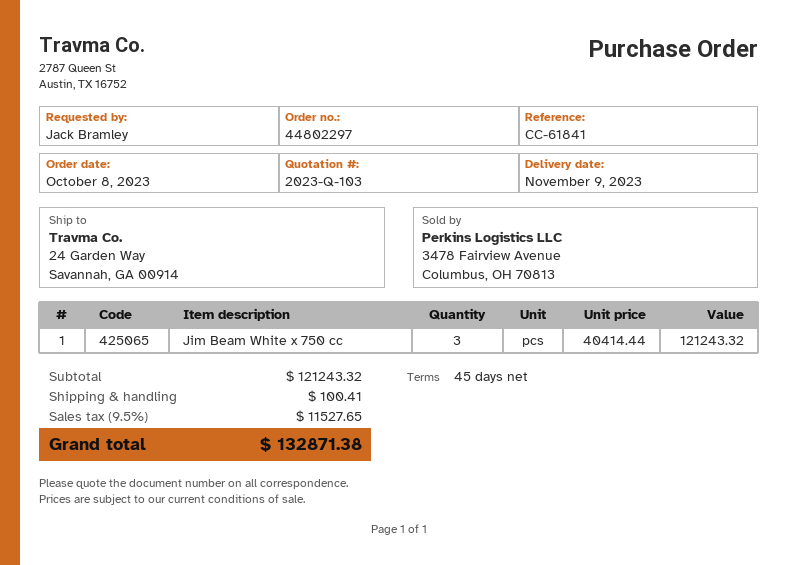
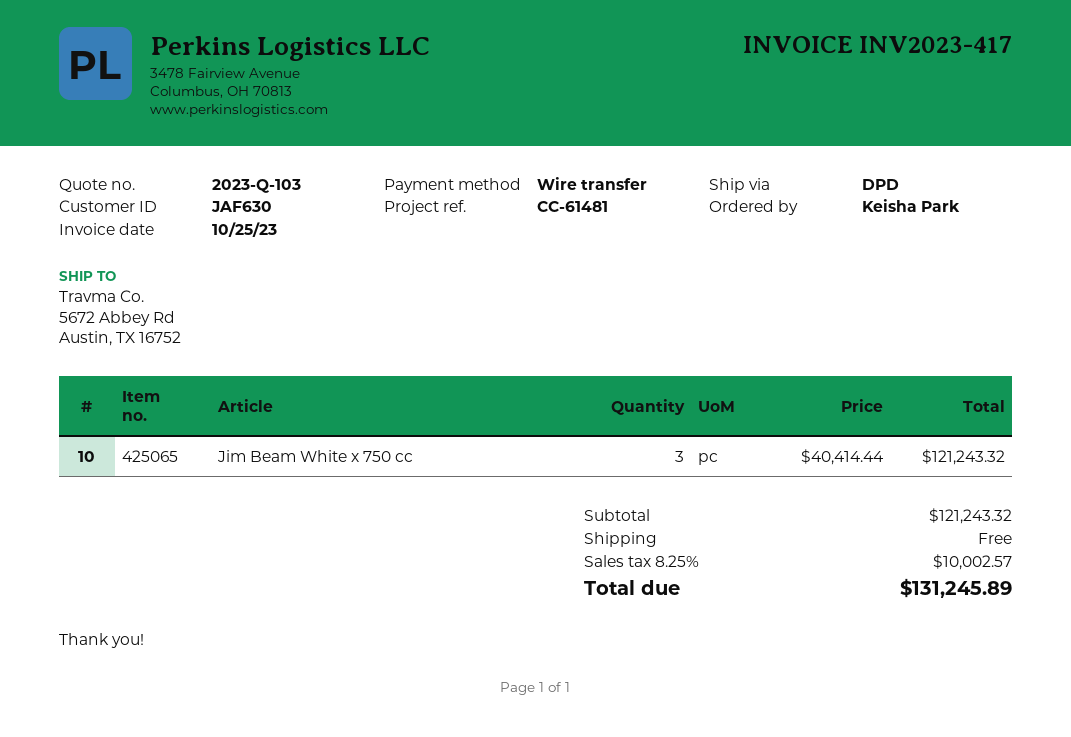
reference: CC-61841 -> CC-61481
ordered by: Jack Bramley -> Keisha Park
ship to: 24 Garden Way, Savannah, GA 00914 -> 5672 Abbey Rd, Austin, TX 16752
shipping: 100.41 -> 0.00
tax: 9.5% = 11527.65 -> 8.25% = 10002.57
total: 132871.38 -> 131245.89

